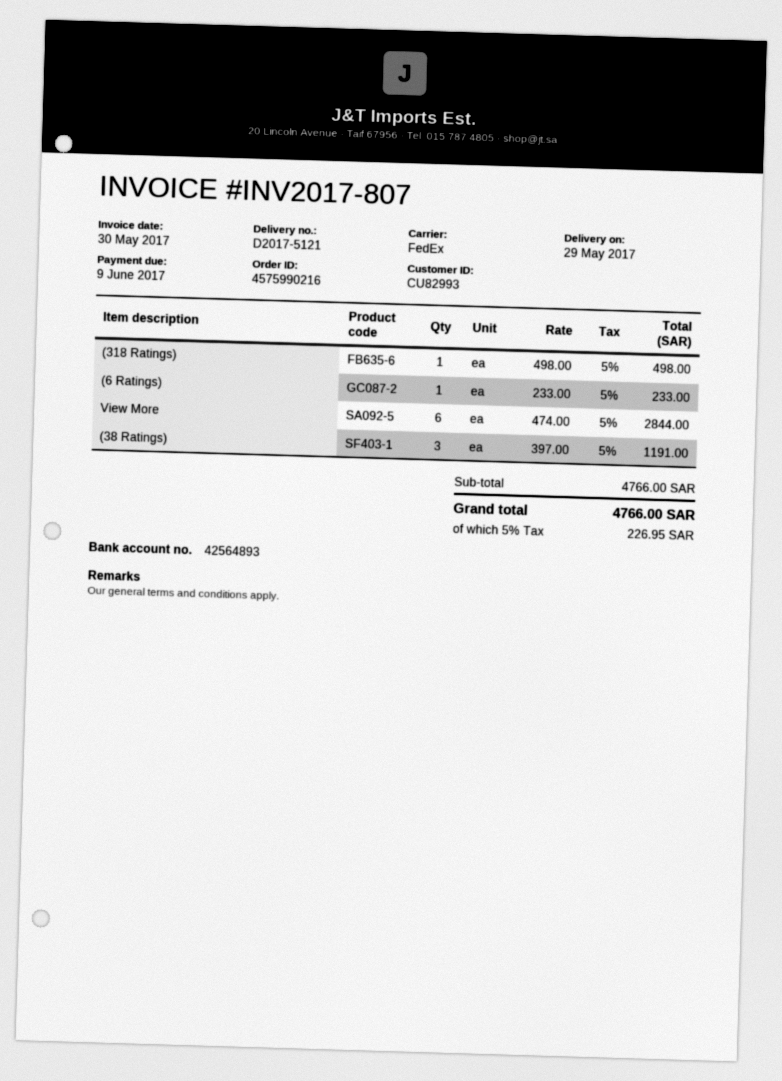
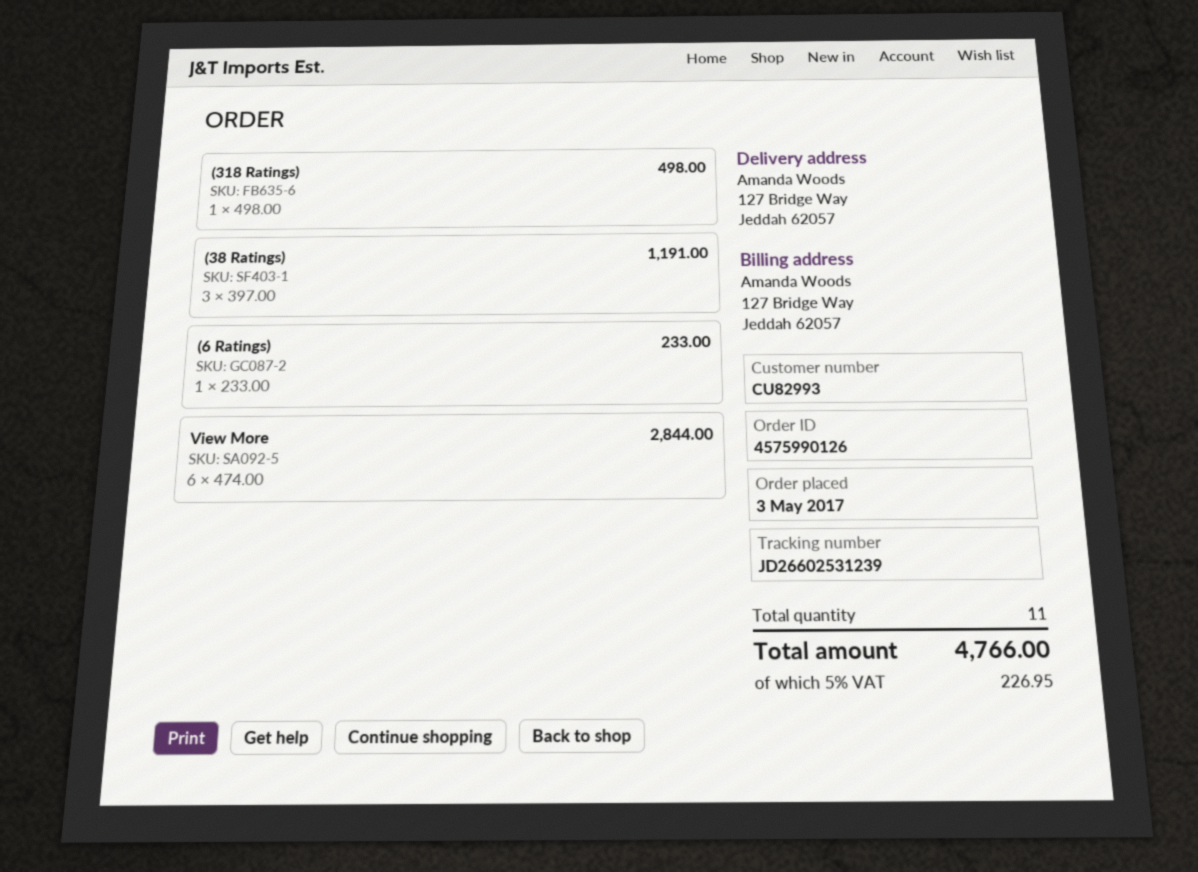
order number: 4575990216 -> 4575990126

